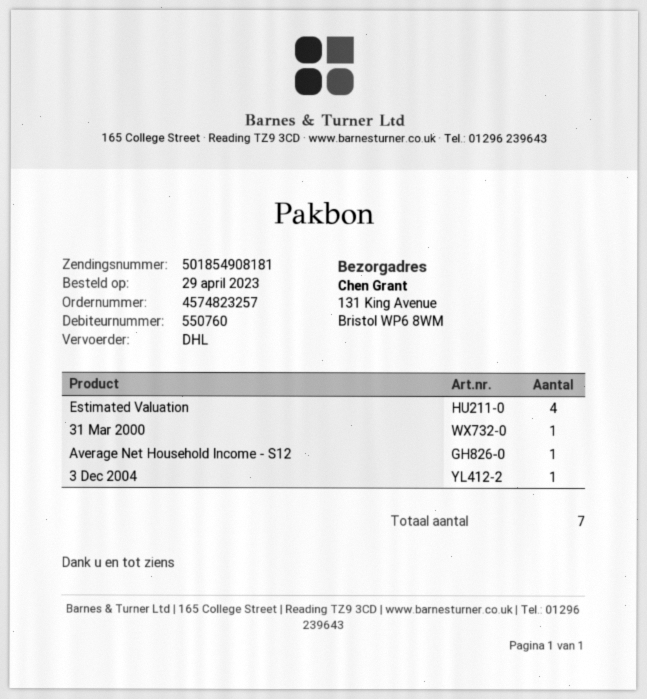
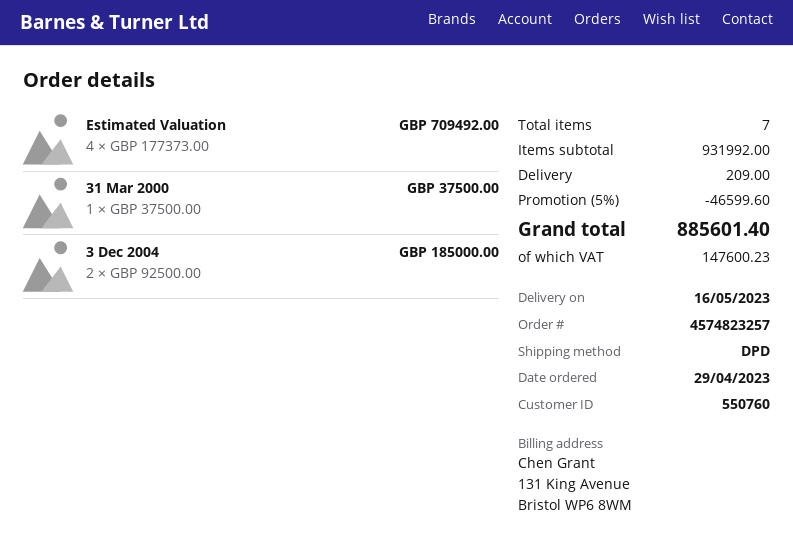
shipping method: DHL -> DPD
Average Net Household Income - S12: 1 -> none
3 Dec 2004: 1 -> 2

